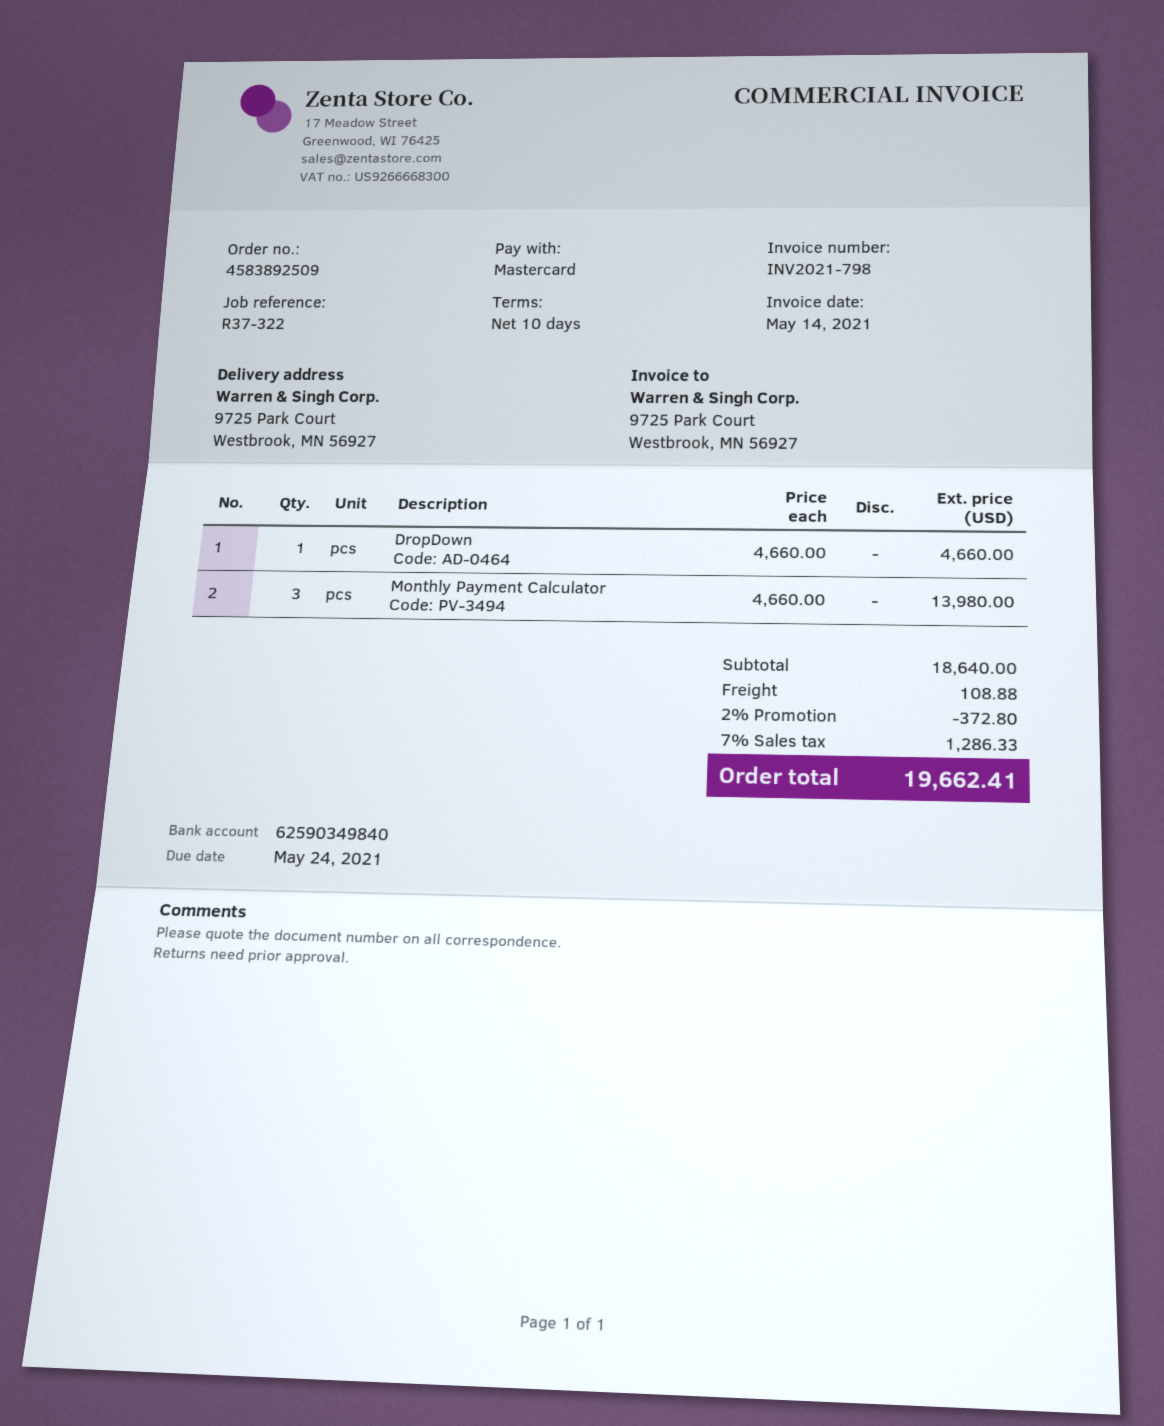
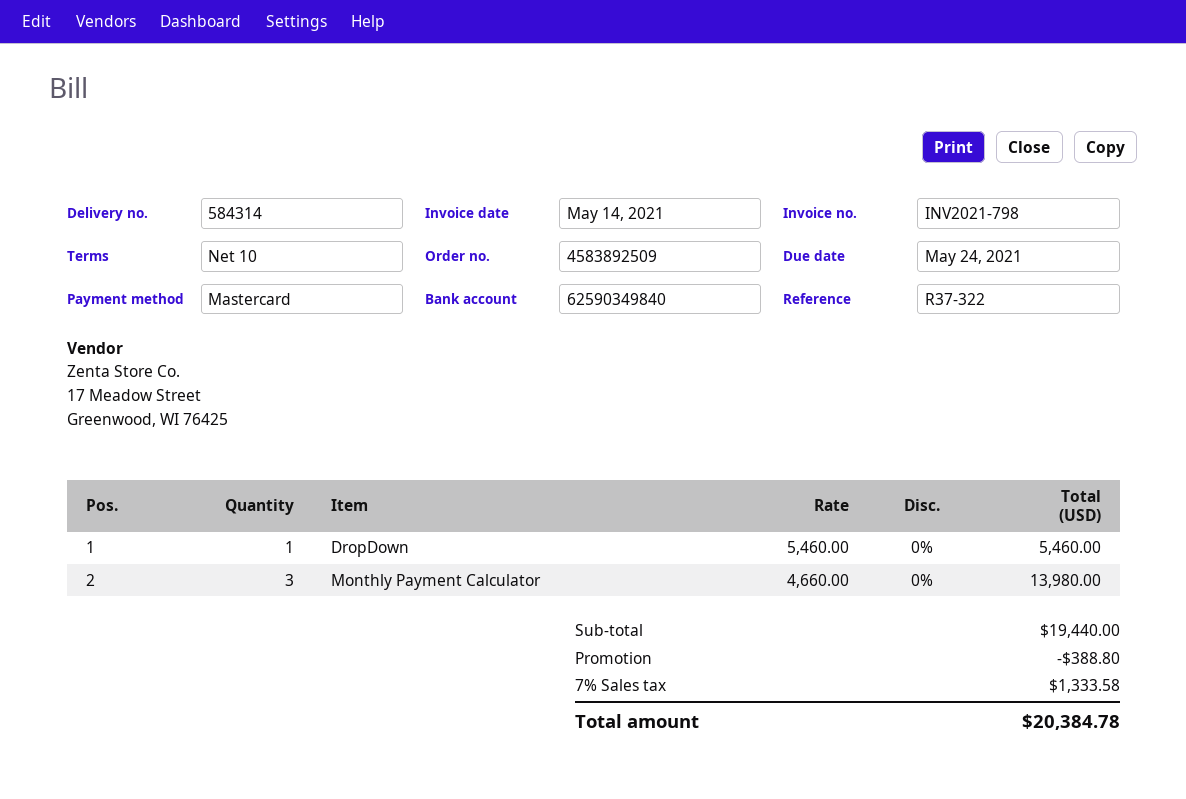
DropDown: 1 x 4660.00 = 4660.00 -> 1 x 5460.00 = 5460.00
subtotal: 18640.00 -> 19440.00
discount: 372.80 -> 388.80
shipping: 108.88 -> none
tax: 7% = 1286.33 -> 7% = 1333.58
total: 19662.41 -> 20384.78

